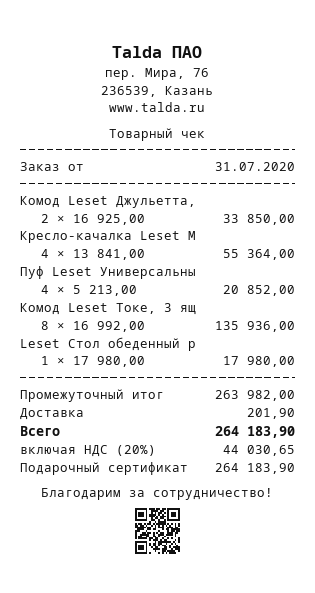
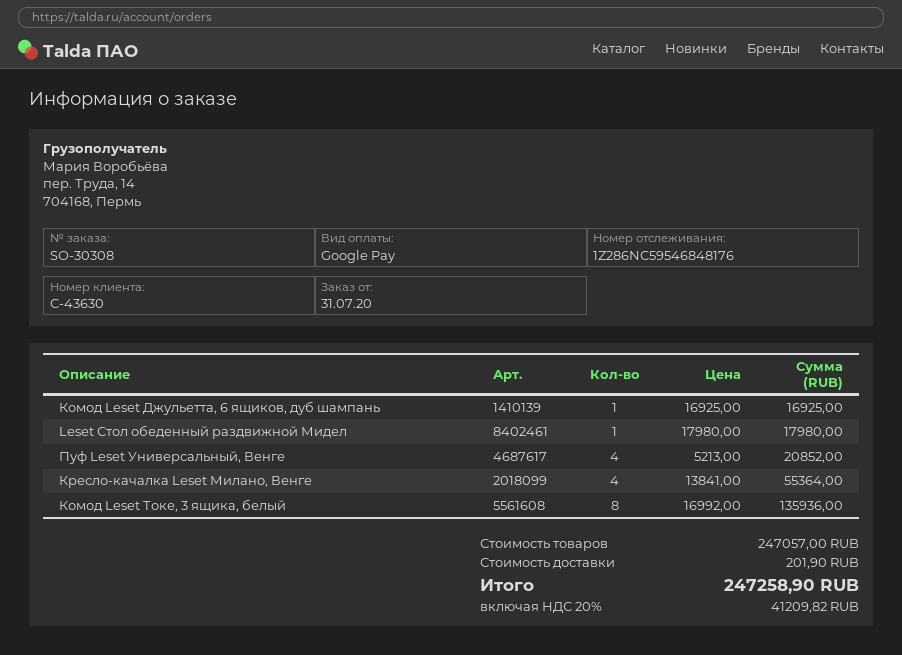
payment method: gift card -> Google Pay
Комод Leset Джульетта,: 2 x 16925.00 = 33850.00 -> 1 x 16925.00 = 16925.00
subtotal: 263982.00 -> 247057.00
tax: 20% = 44030.65 -> 20% = 41209.82
total: 264183.90 -> 247258.90

